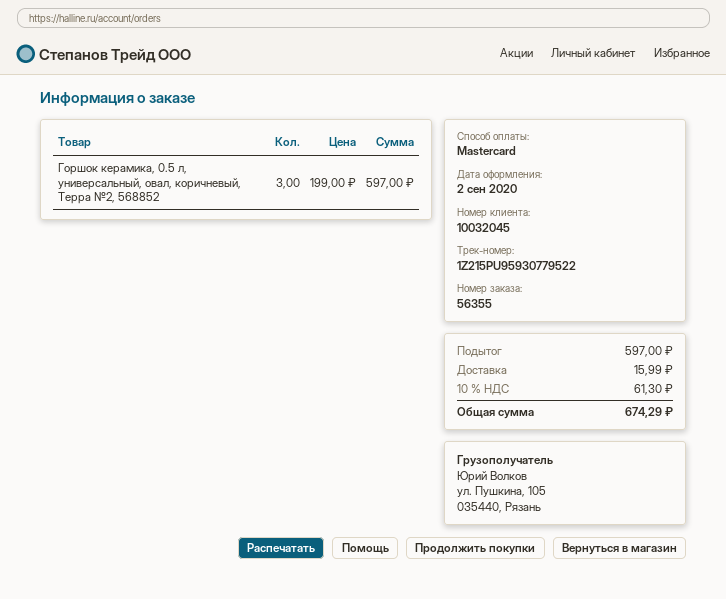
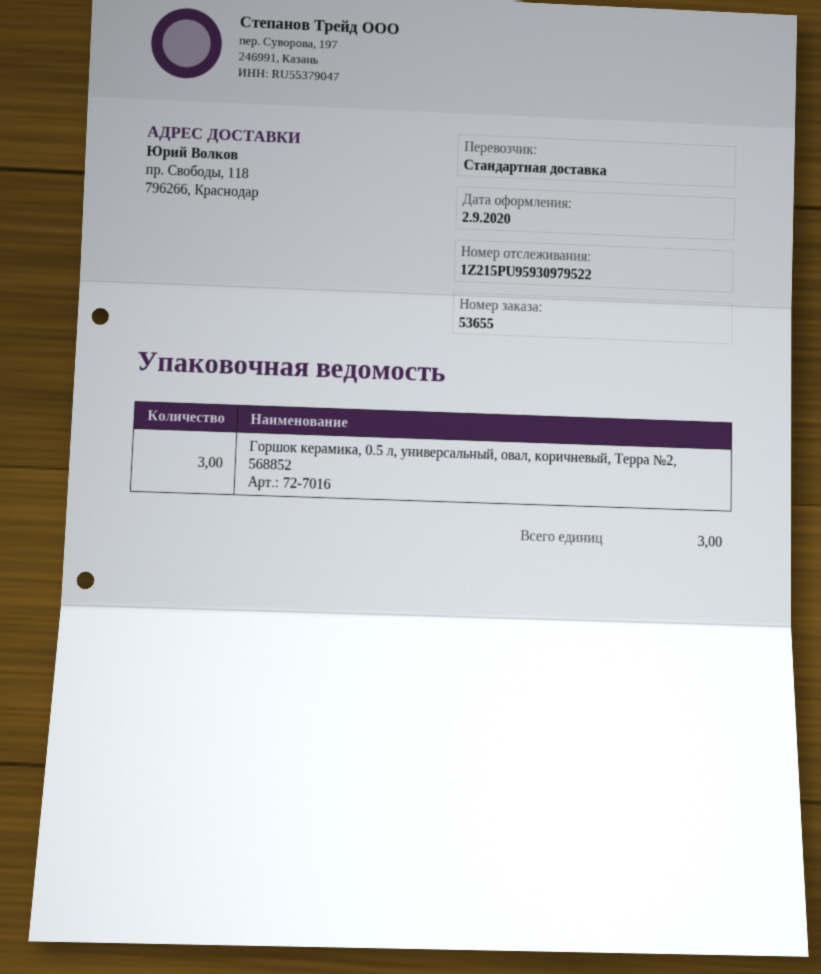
order number: 56355 -> 53655
tracking number: 1Z215PU95930779522 -> 1Z215PU95930979522
ship to: ул. Пушкина, 105, 035440, Рязань -> пр. Свободы, 118, 796266, Краснодар

